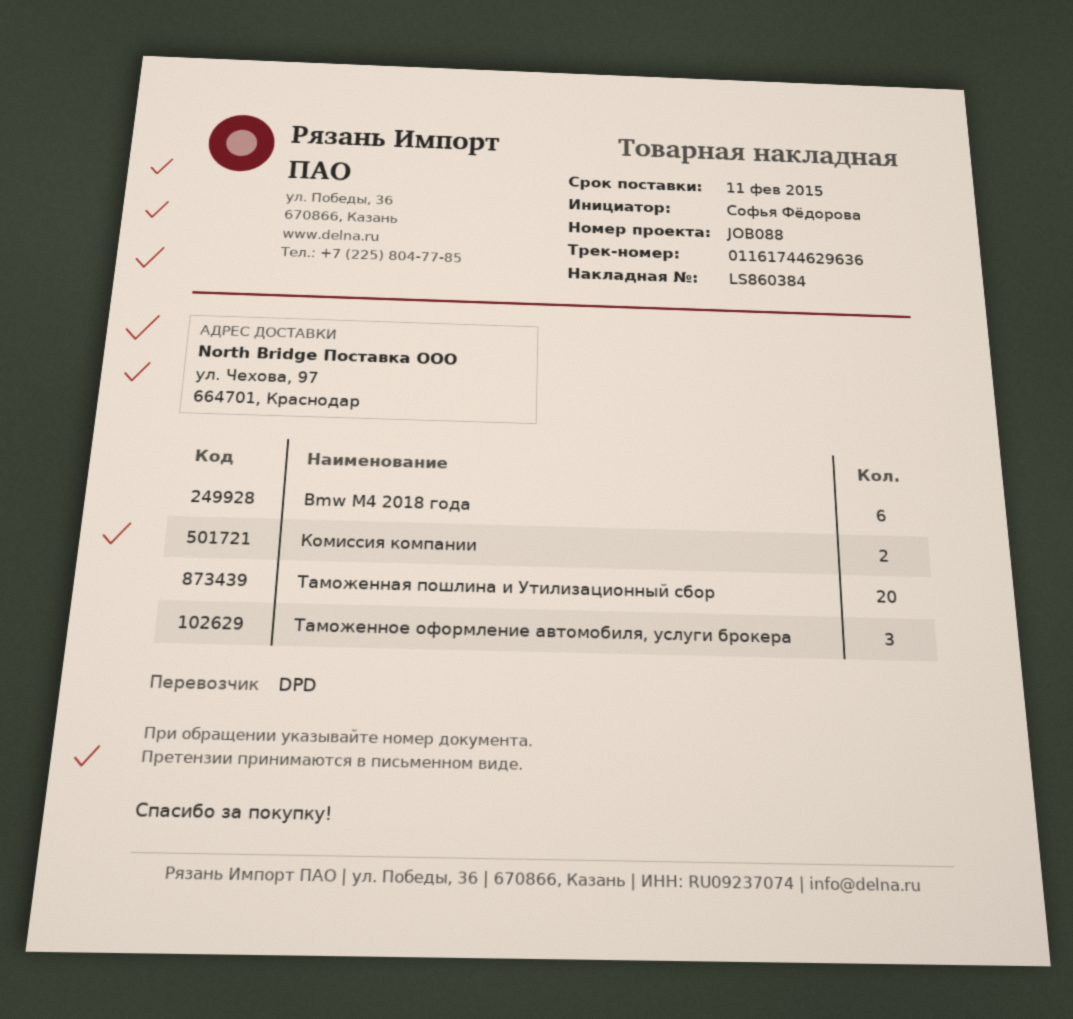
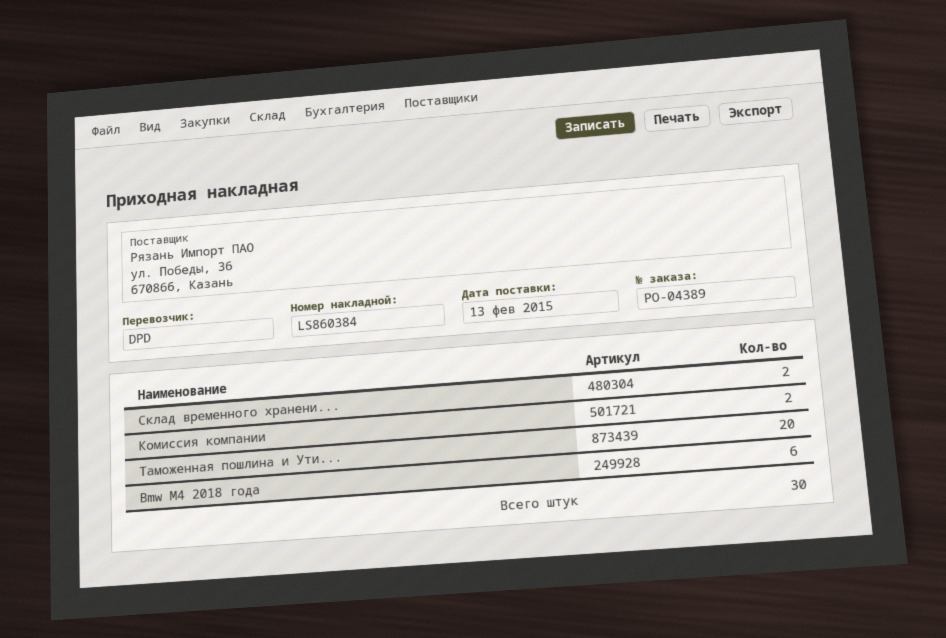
delivery date: 2015-02-11 -> 2015-02-13
Таможенное оформление автомобиля, услуги брокера: 3 -> none
Склад временного хранени...: none -> 2

